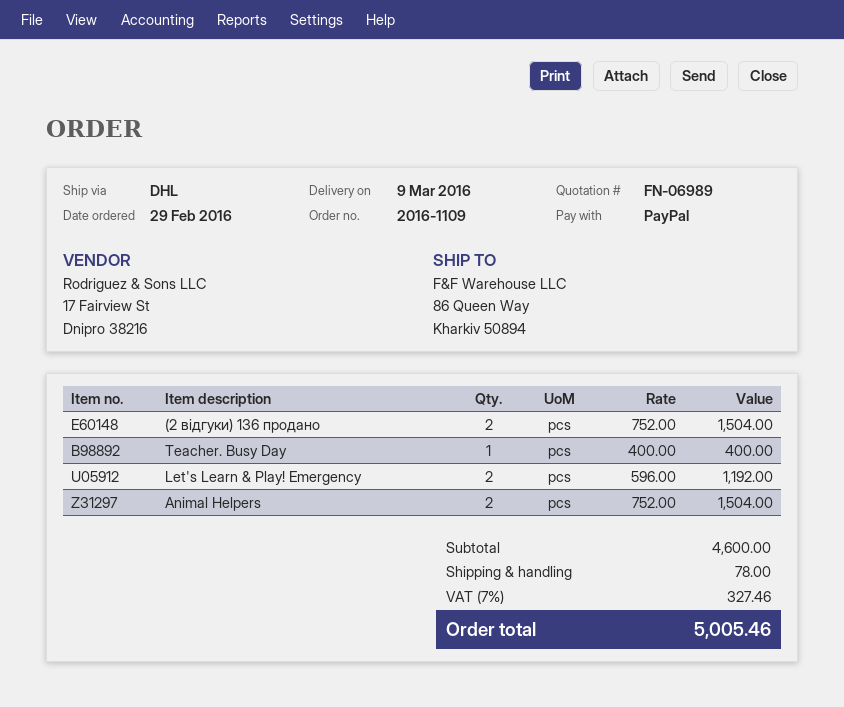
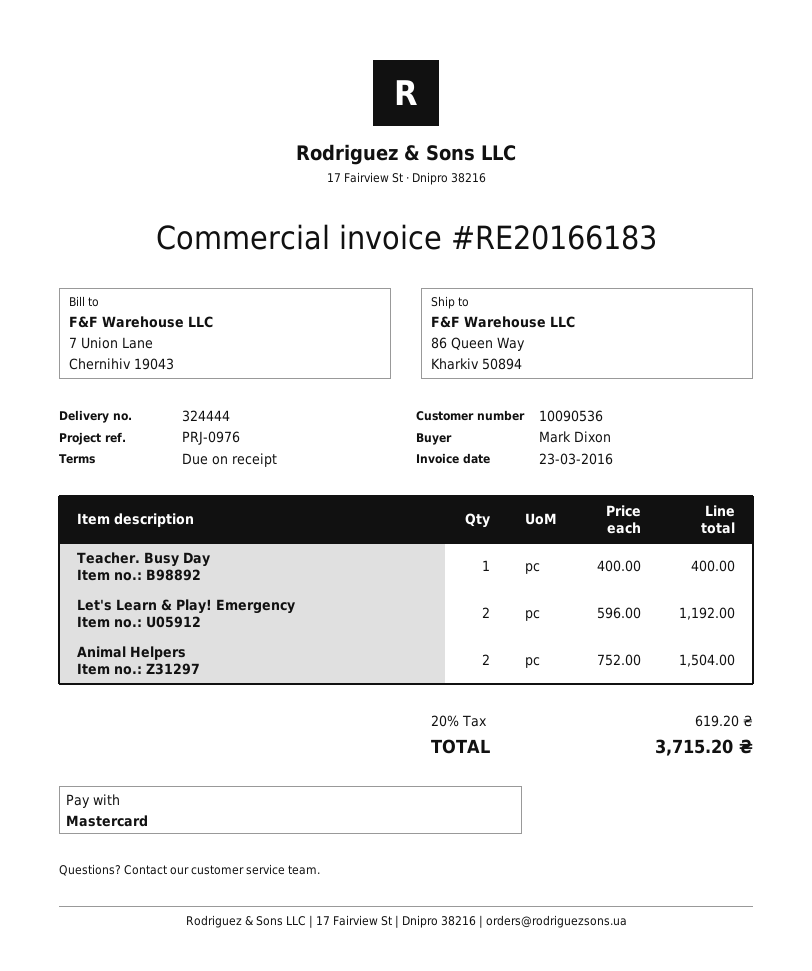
payment method: PayPal -> Mastercard
(2 відгуки) 136 продано: 2 x 752.00 = 1504.00 -> none
shipping: 78.00 -> none
tax: 7% = 327.46 -> 20% = 619.20
total: 5005.46 -> 3715.20

